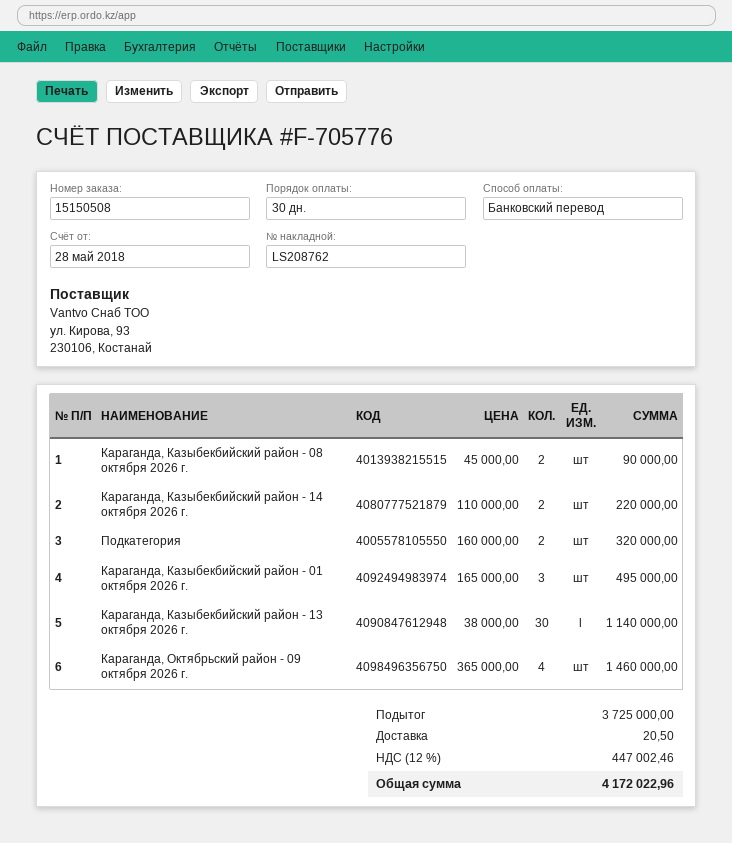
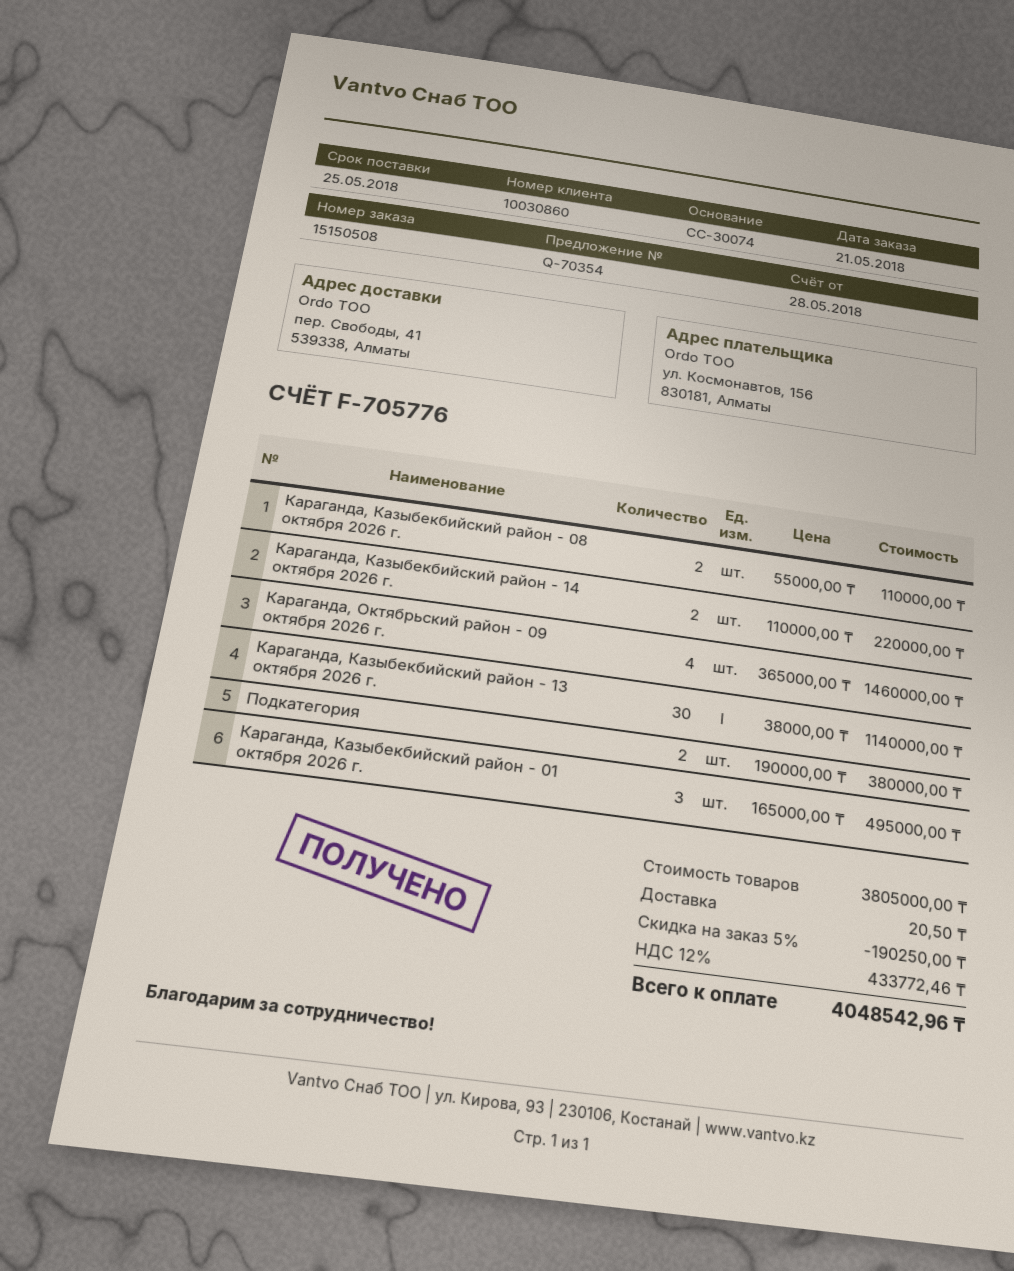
Караганда, Казыбекбийский район - 08 октября 2026 г.: 2 x 45000.00 = 90000.00 -> 2 x 55000.00 = 110000.00
Подкатегория: 2 x 160000.00 = 320000.00 -> 2 x 190000.00 = 380000.00
subtotal: 3725000.00 -> 3805000.00
discount: none -> 5% = 190250.00
tax: 12% = 447002.46 -> 12% = 433772.46
total: 4172022.96 -> 4048542.96

